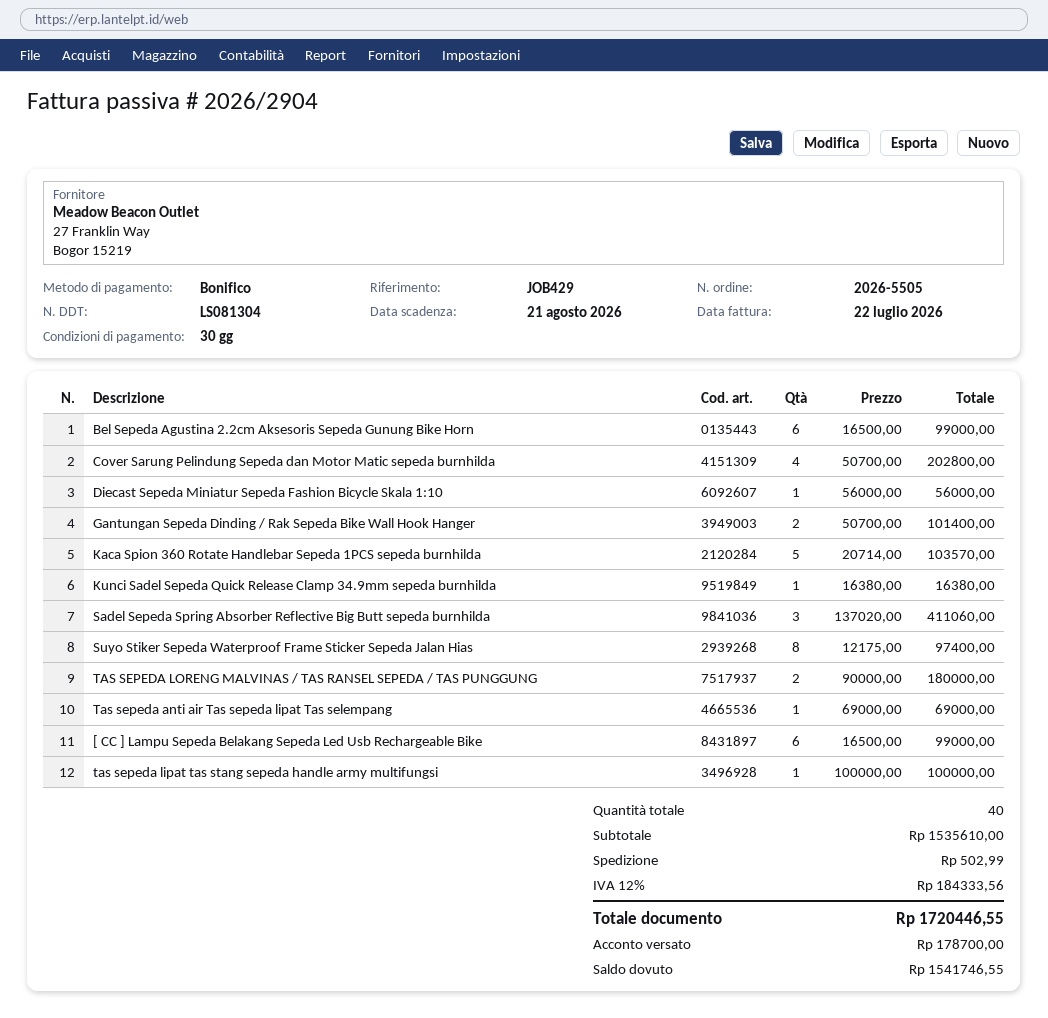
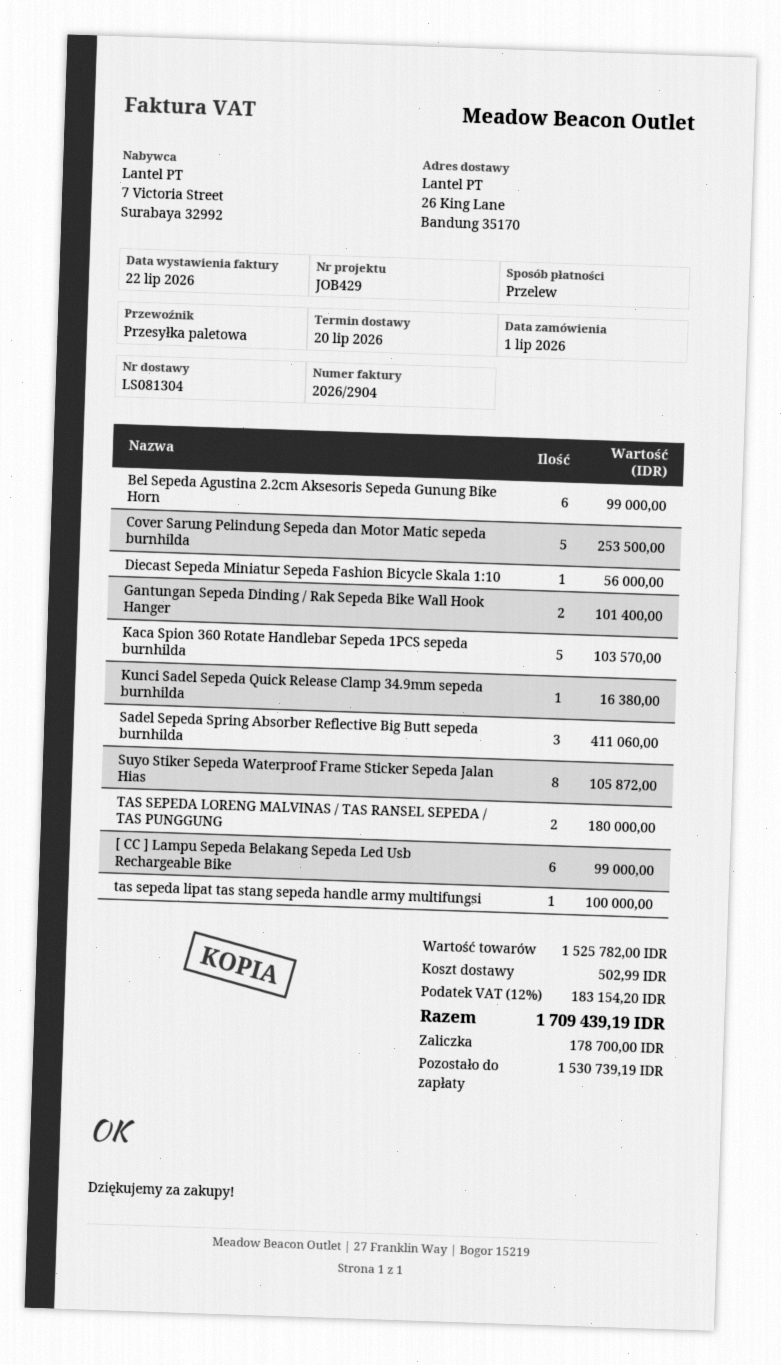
Cover Sarung Pelindung Sepeda dan Motor Matic sepeda burnhilda: 4 for 202800.00 -> 5 for 253500.00
Suyo Stiker Sepeda Waterproof Frame Sticker Sepeda Jalan Hias: 8 for 97400.00 -> 8 for 105872.00
Tas sepeda anti air Tas sepeda lipat Tas selempang: 1 for 69000.00 -> none
subtotal: 1535610.00 -> 1525782.00
tax: 12% = 184333.56 -> 12% = 183154.20
total: 1720446.55 -> 1709439.19
balance: 1541746.55 -> 1530739.19

